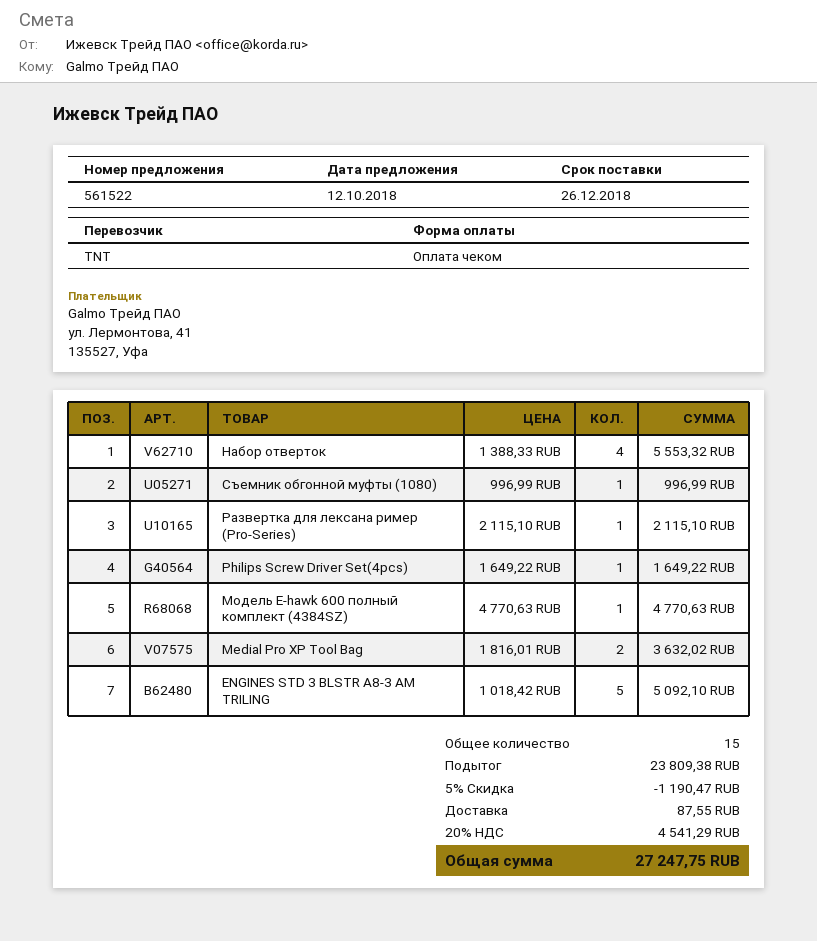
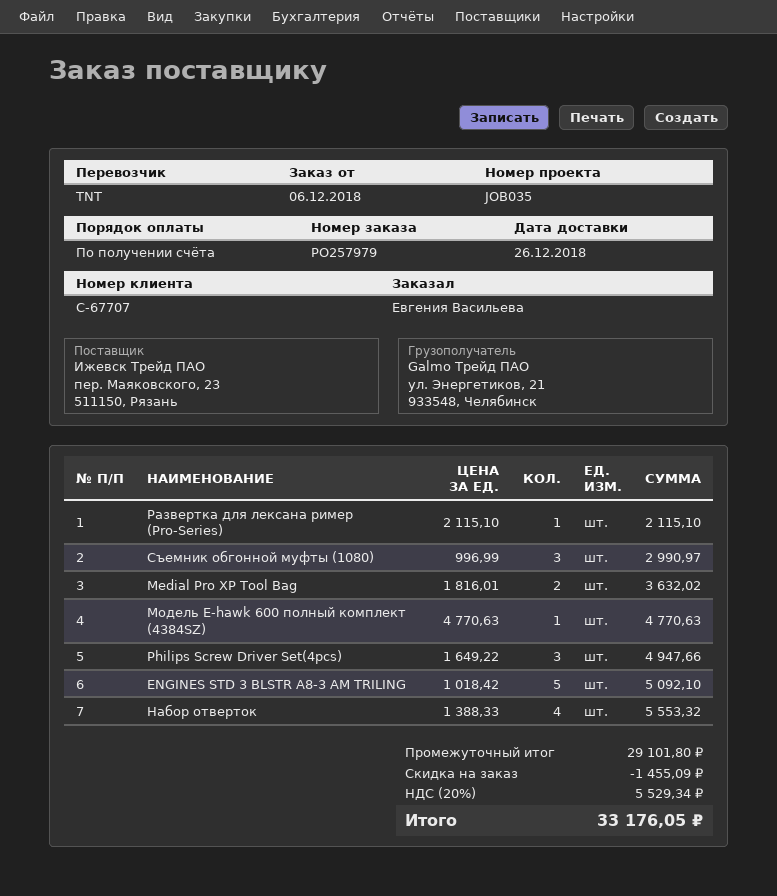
Съемник обгонной муфты (1080): 1 x 996.99 = 996.99 -> 3 x 996.99 = 2990.97
Philips Screw Driver Set(4pcs): 1 x 1649.22 = 1649.22 -> 3 x 1649.22 = 4947.66
subtotal: 23809.38 -> 29101.80
discount: 1190.47 -> 1455.09
shipping: 87.55 -> none
tax: 20% = 4541.29 -> 20% = 5529.34
total: 27247.75 -> 33176.05

